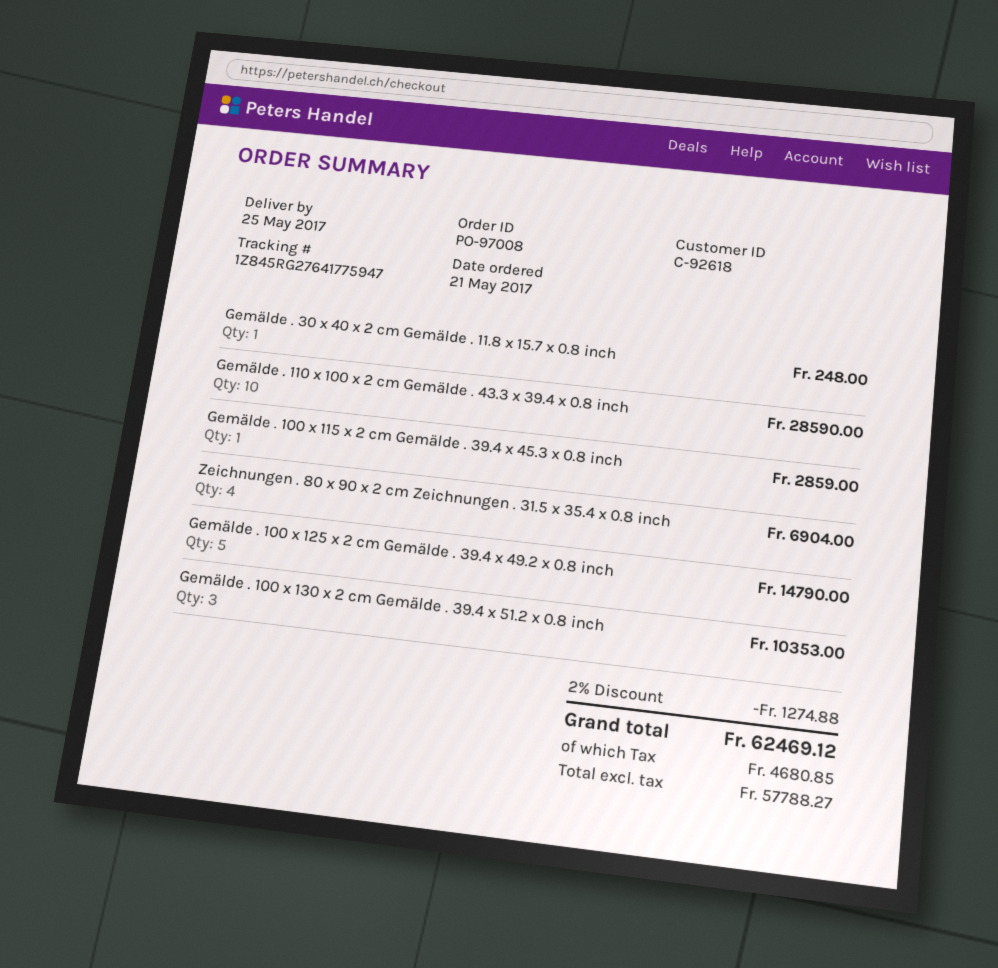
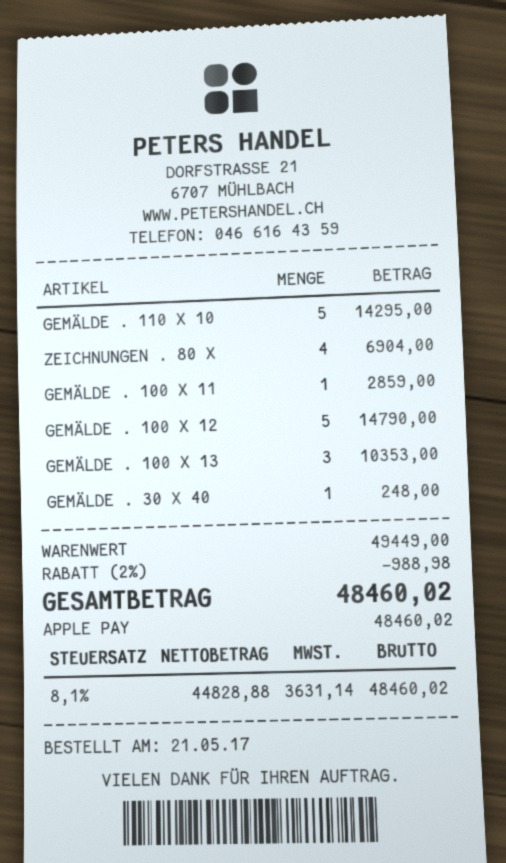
Gemälde . 110 x 100 x 2 cm Gemälde . 43.3 x 39.4 x 0.8 inch: 10 for 28590.00 -> 5 for 14295.00
discount: 2% = 1274.88 -> 2% = 988.98
net: 57788.27 -> 44828.88
tax: 4680.85 -> 3631.14
total: 62469.12 -> 48460.02

